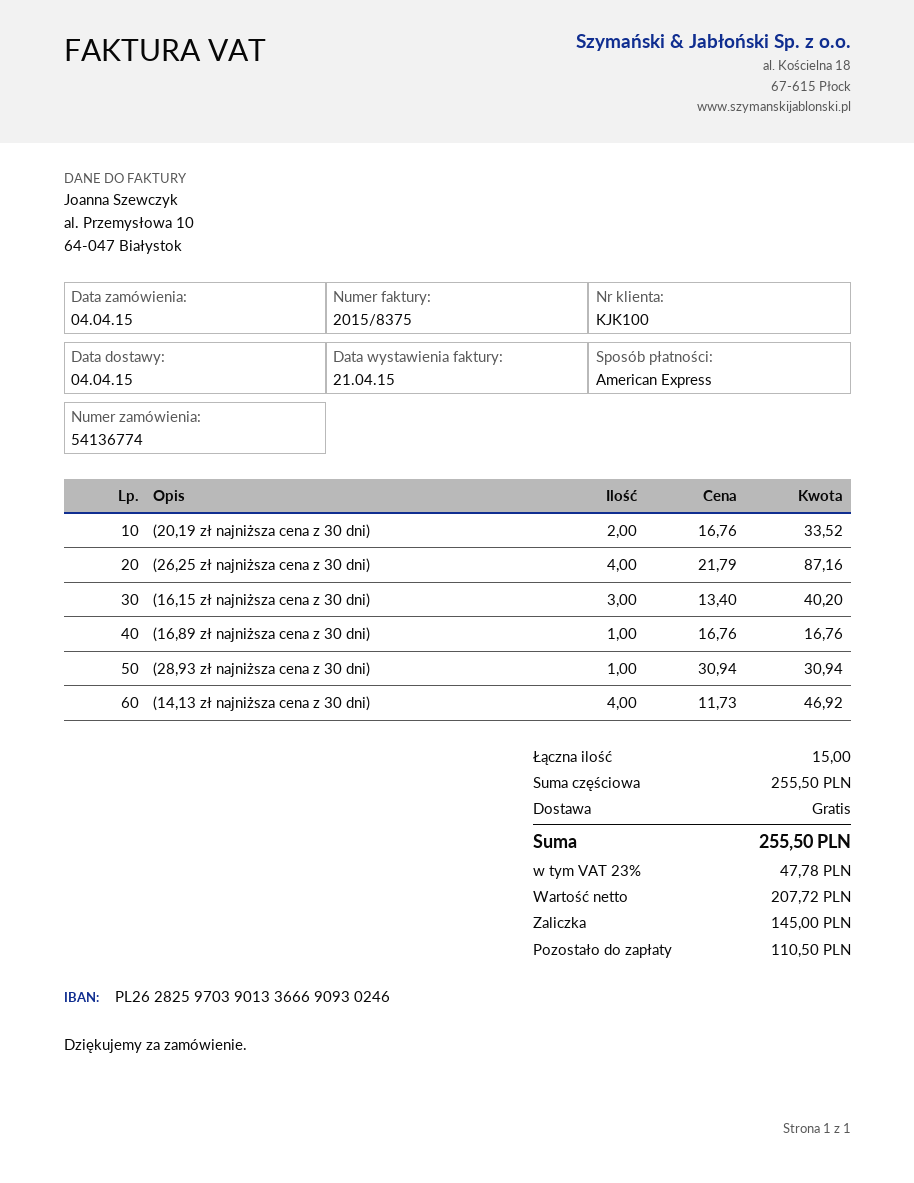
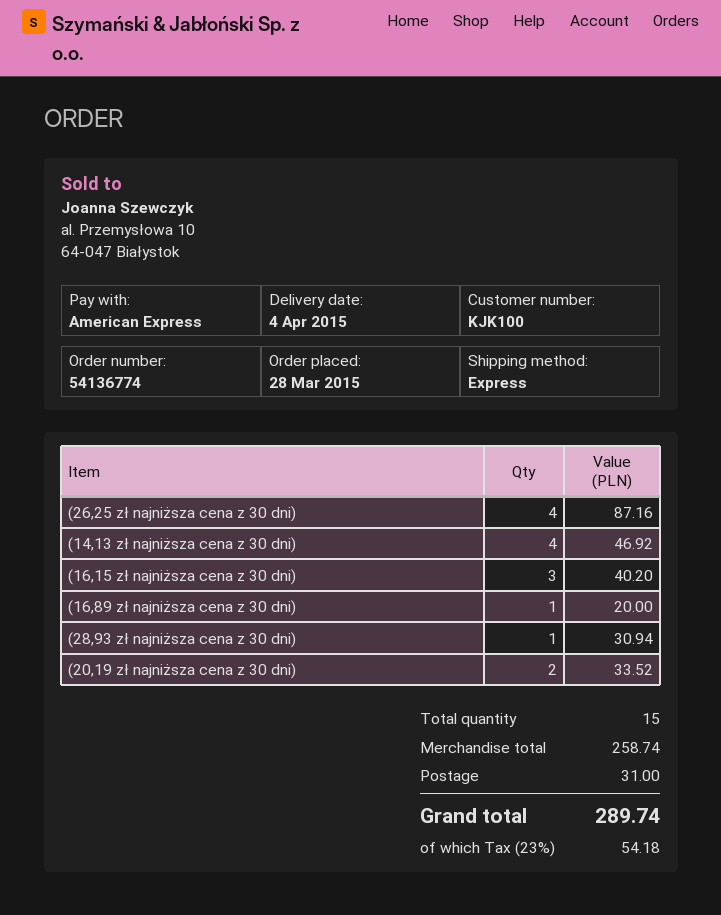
order date: 2015-04-04 -> 2015-03-28
(16,89 zł najniższa cena z 30 dni): 1 for 16.76 -> 1 for 20.00
subtotal: 255.50 -> 258.74
shipping: 0.00 -> 31.00
tax: 23% = 47.78 -> 23% = 54.18
total: 255.50 -> 289.74

